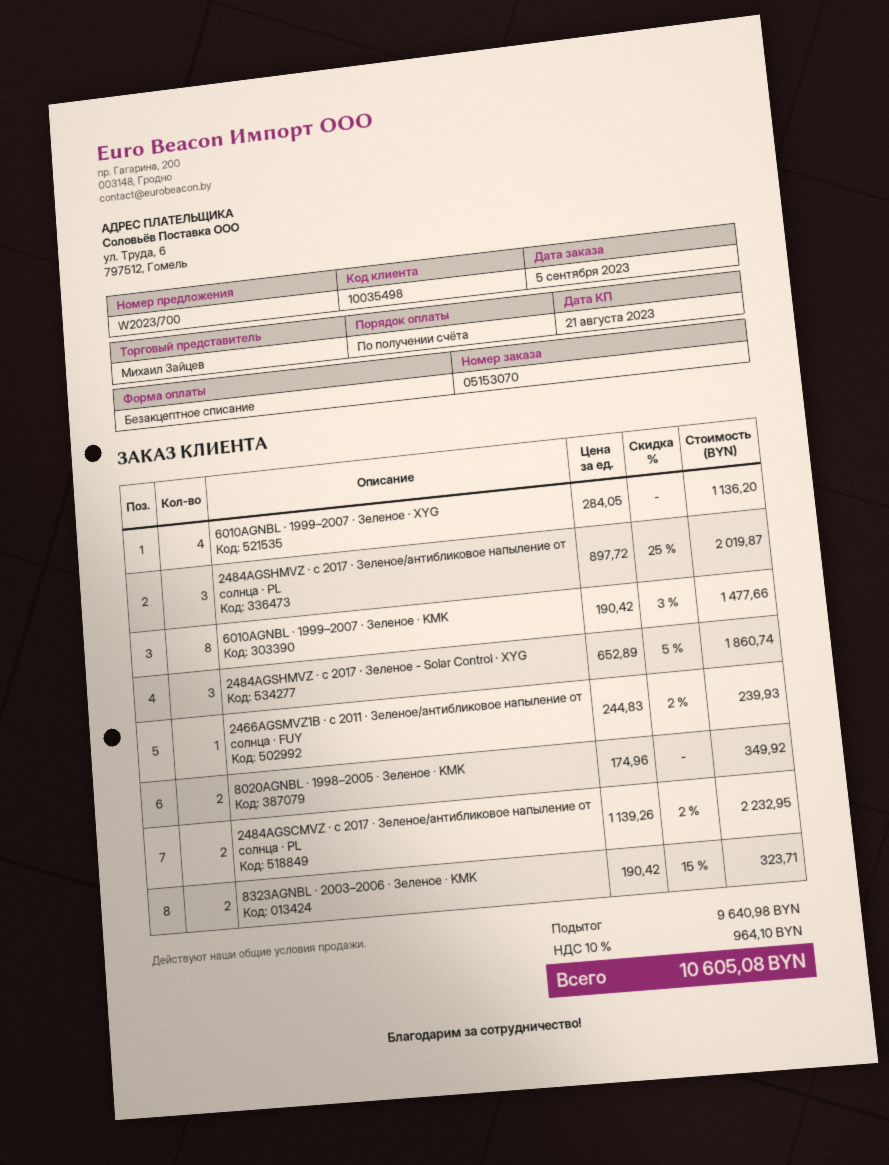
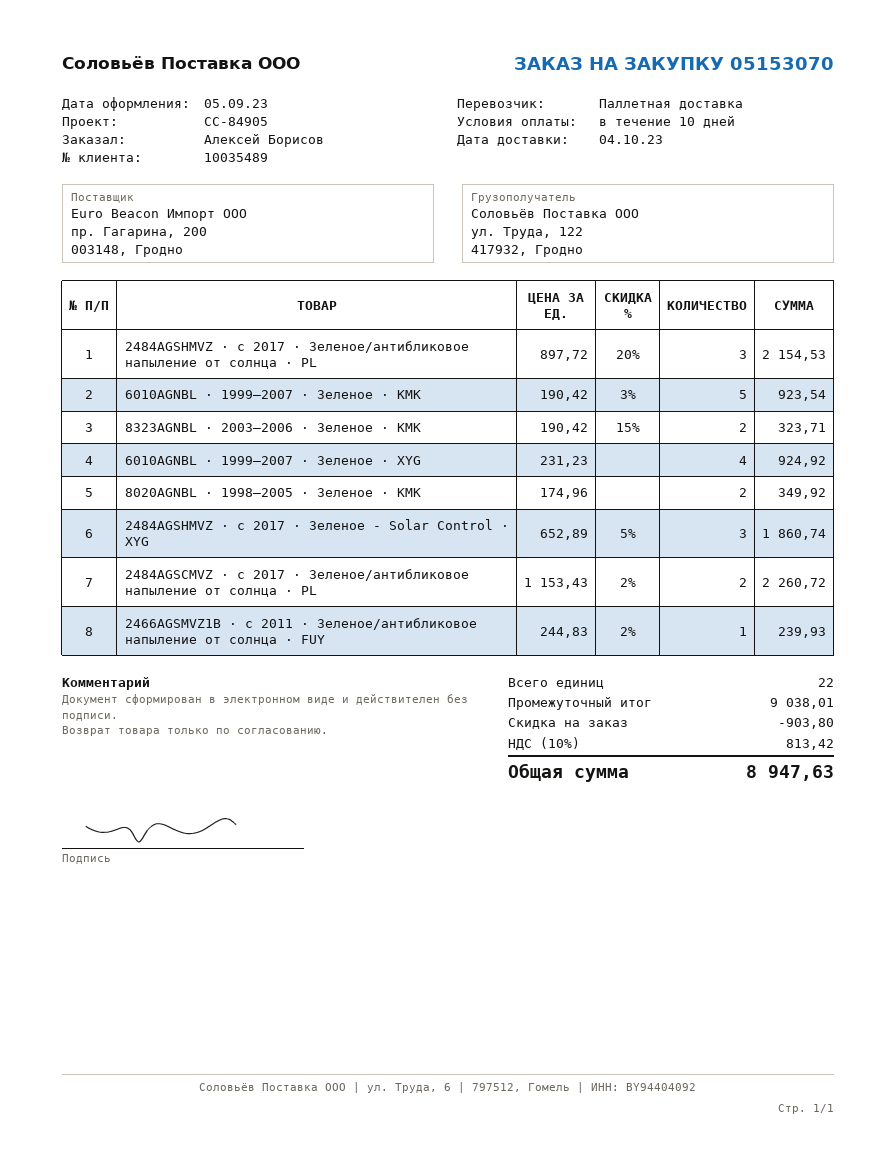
payment terms: on receipt -> 10 days
customer number: 10035498 -> 10035489
6010AGNBL · 1999–2007 · Зеленое · XYG: 4 x 284.05 = 1136.20 -> 4 x 231.23 = 924.92
2484AGSHMVZ · с 2017 · Зеленое/антибликовое напыление от солнца · PL: 3 x 897.72 - 25% = 2019.87 -> 3 x 897.72 - 20% = 2154.53
6010AGNBL · 1999–2007 · Зеленое · KMK: 8 x 190.42 - 3% = 1477.66 -> 5 x 190.42 - 3% = 923.54
2484AGSCMVZ · с 2017 · Зеленое/антибликовое напыление от солнца · PL: 2 x 1139.26 - 2% = 2232.95 -> 2 x 1153.43 - 2% = 2260.72
subtotal: 9640.98 -> 9038.01
discount: none -> 903.80
tax: 10% = 964.10 -> 10% = 813.42
total: 10605.08 -> 8947.63

